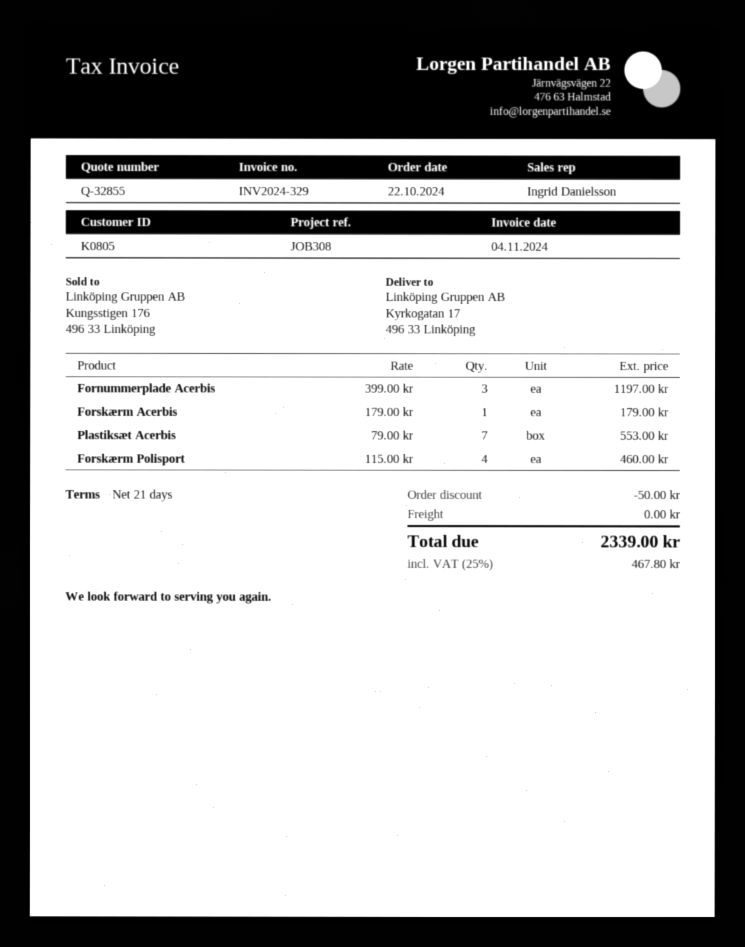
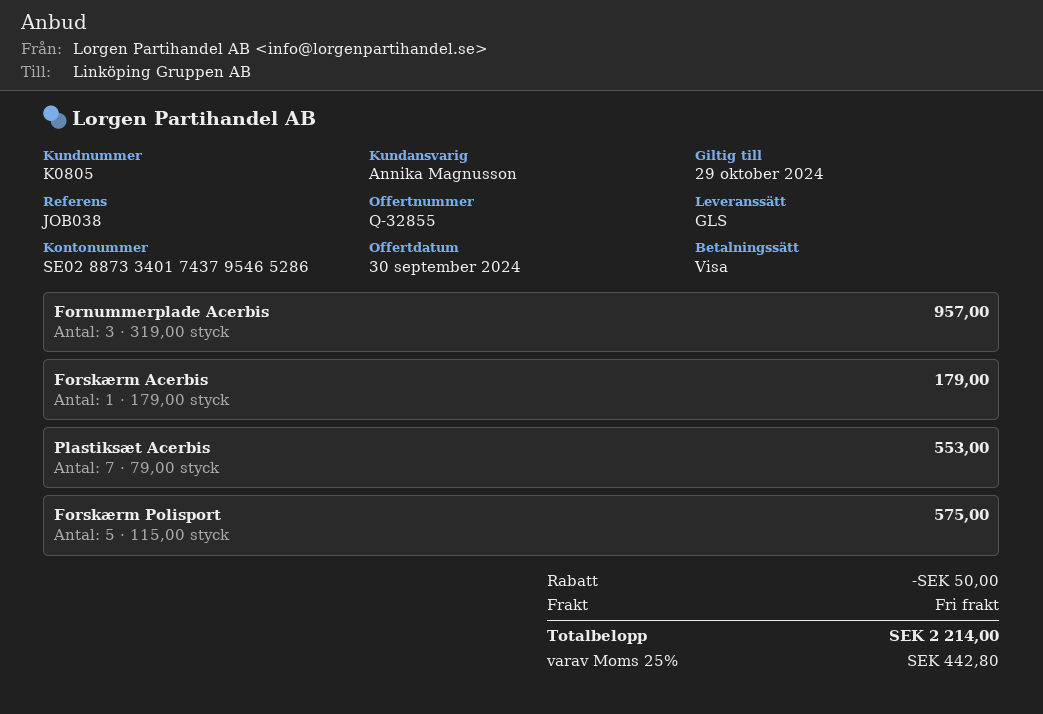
reference: JOB308 -> JOB038
sales rep: Ingrid Danielsson -> Annika Magnusson
Fornummerplade Acerbis: 3 x 399.00 = 1197.00 -> 3 x 319.00 = 957.00
Forskærm Polisport: 4 x 115.00 = 460.00 -> 5 x 115.00 = 575.00
tax: 25% = 467.80 -> 25% = 442.80
total: 2339.00 -> 2214.00

